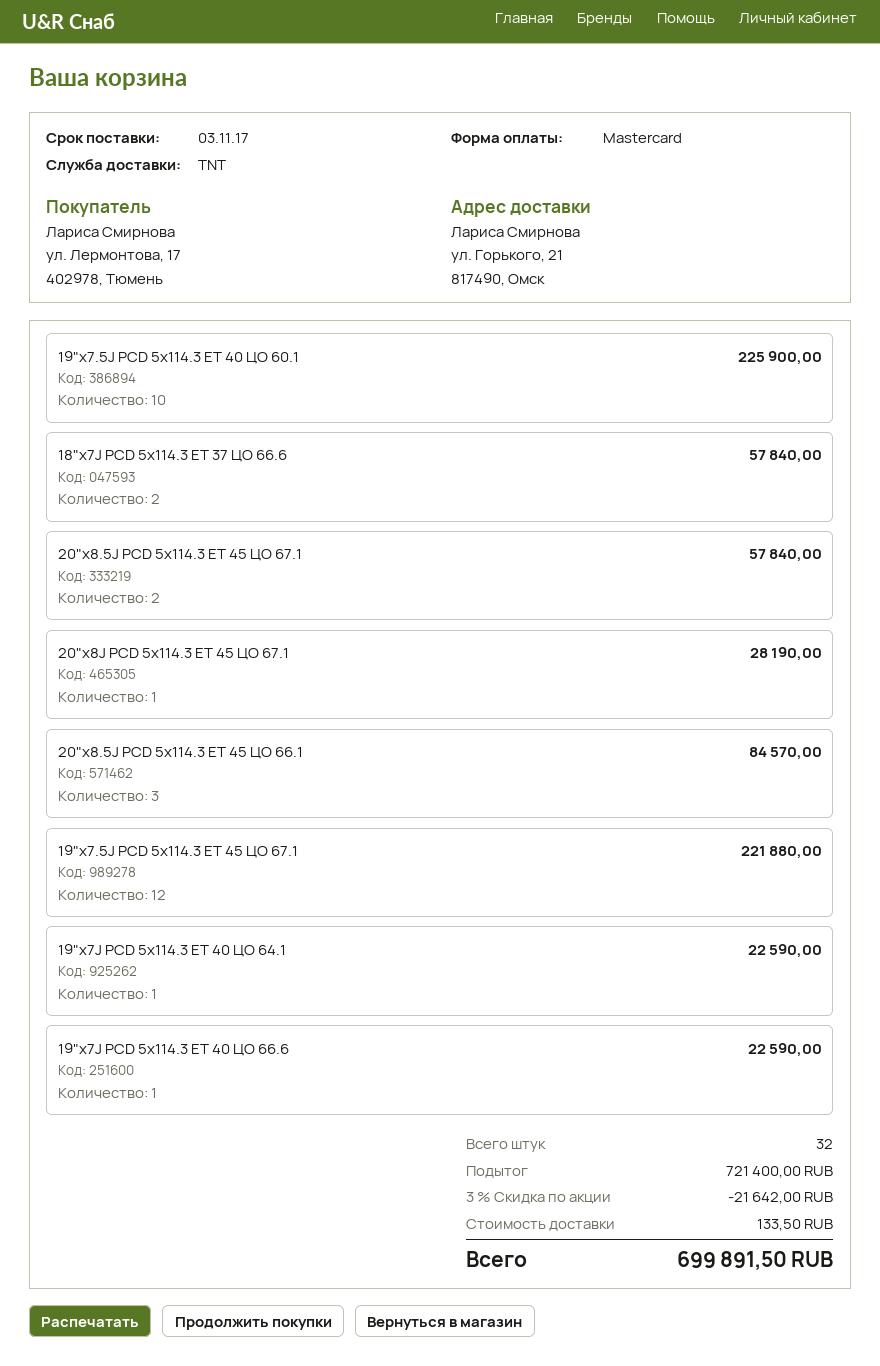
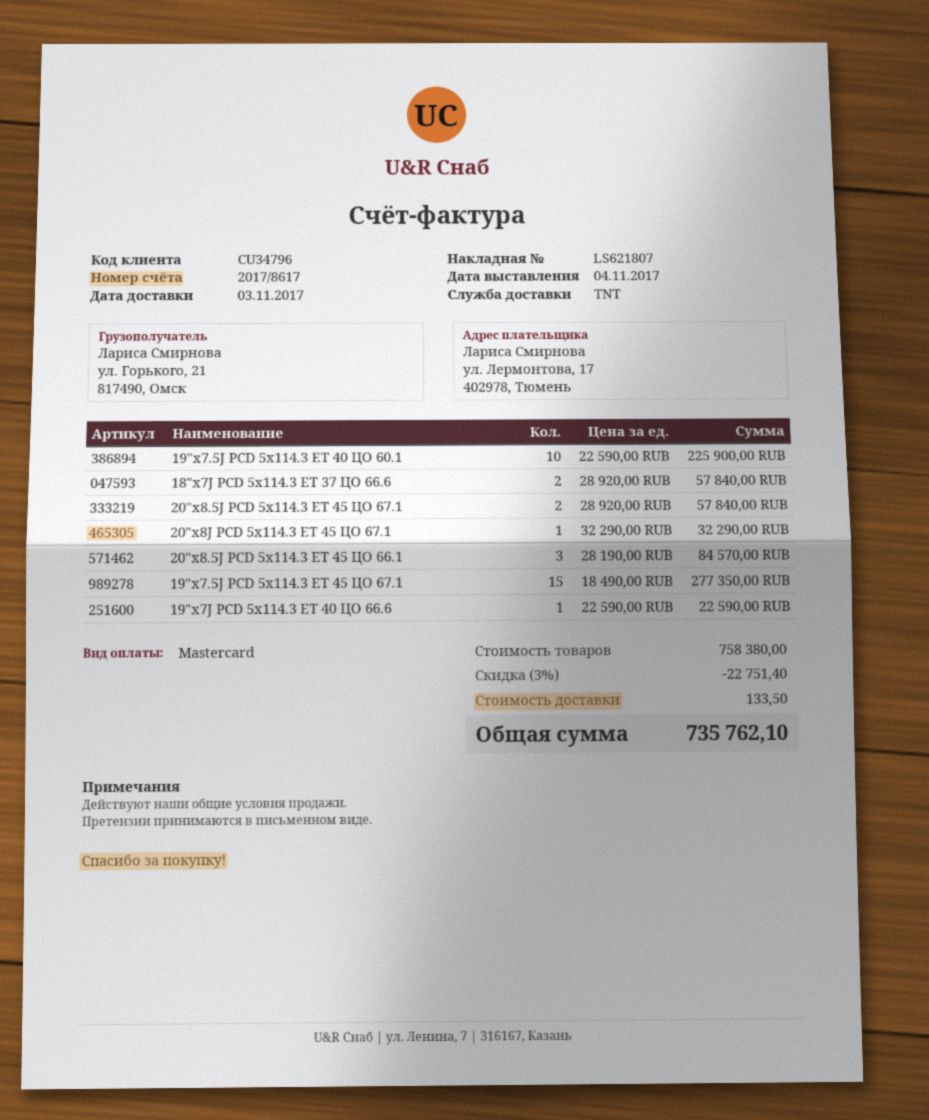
20"x8J PCD 5x114.3 ЕТ 45 ЦО 67.1: 1 for 28190.00 -> 1 for 32290.00
19"x7.5J PCD 5x114.3 ЕТ 45 ЦО 67.1: 12 for 221880.00 -> 15 for 277350.00
19"x7J PCD 5x114.3 ЕТ 40 ЦО 64.1: 1 for 22590.00 -> none
subtotal: 721400.00 -> 758380.00
discount: 3% = 21642.00 -> 3% = 22751.40
total: 699891.50 -> 735762.10

